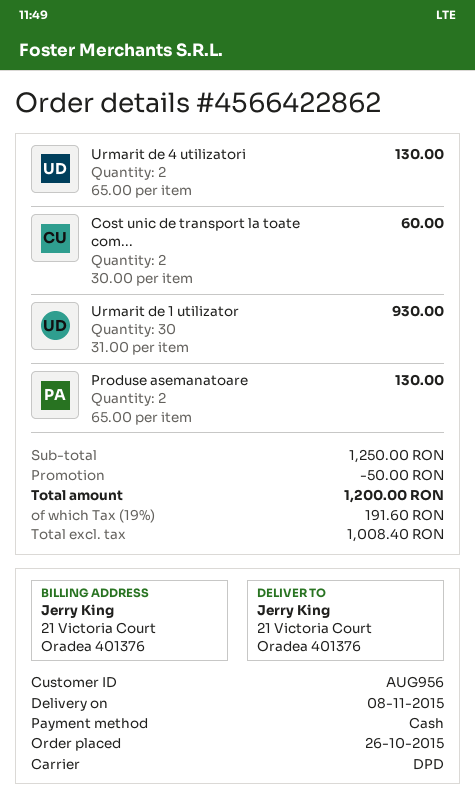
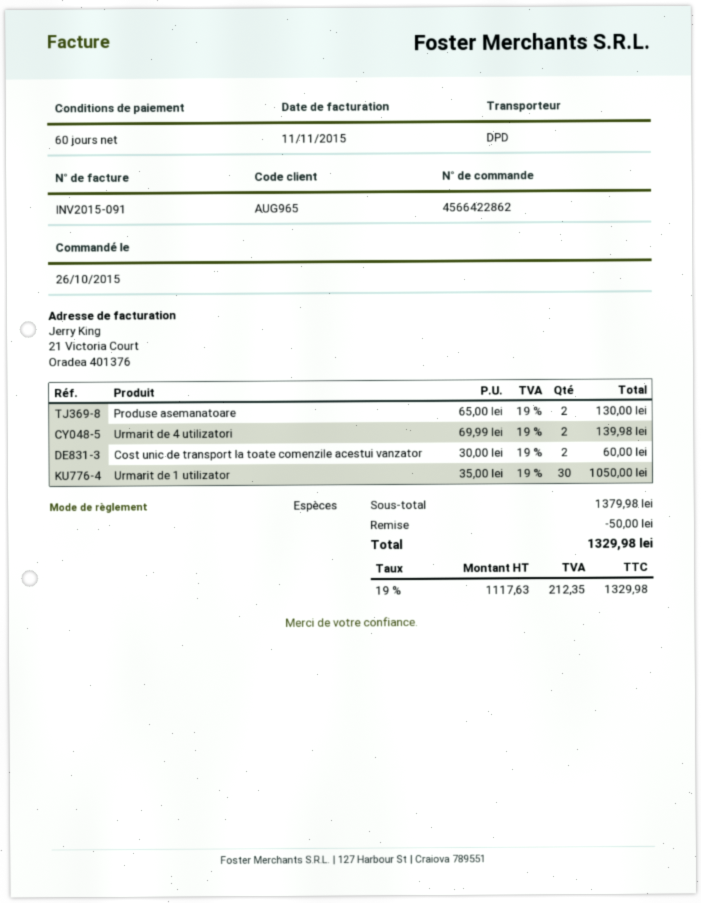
customer number: AUG956 -> AUG965
Urmarit de 4 utilizatori: 2 x 65.00 = 130.00 -> 2 x 69.99 = 139.98
Urmarit de 1 utilizator: 30 x 31.00 = 930.00 -> 30 x 35.00 = 1050.00
subtotal: 1250.00 -> 1379.98
net: 1008.40 -> 1117.63
tax: 19% = 191.60 -> 19% = 212.35
total: 1200.00 -> 1329.98

